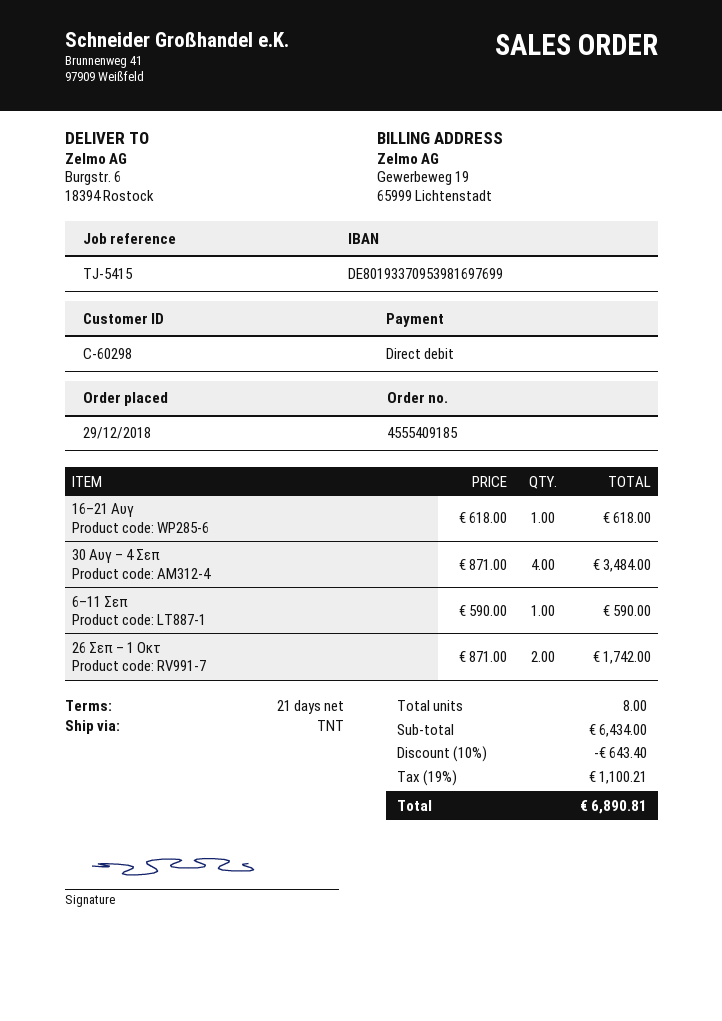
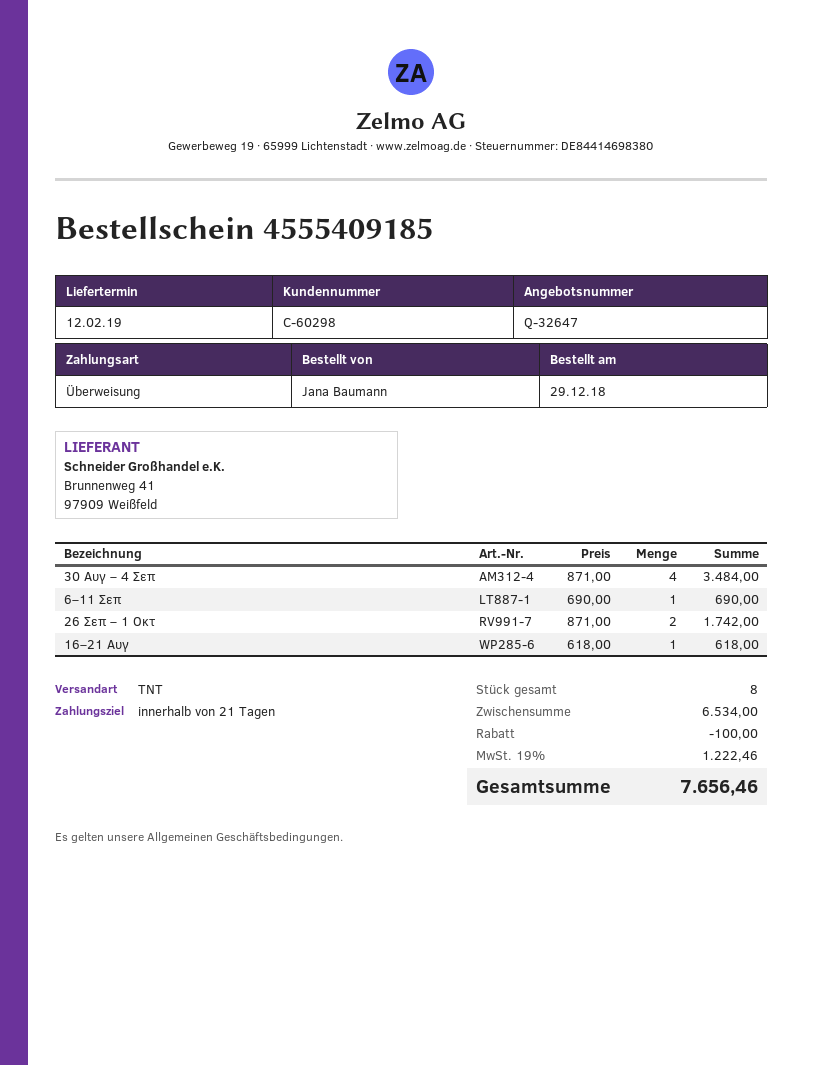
payment method: direct debit -> bank transfer
6–11 Σεπ: 1 x 590.00 = 590.00 -> 1 x 690.00 = 690.00
subtotal: 6434.00 -> 6534.00
discount: 643.40 -> 100.00
tax: 19% = 1100.21 -> 19% = 1222.46
total: 6890.81 -> 7656.46

